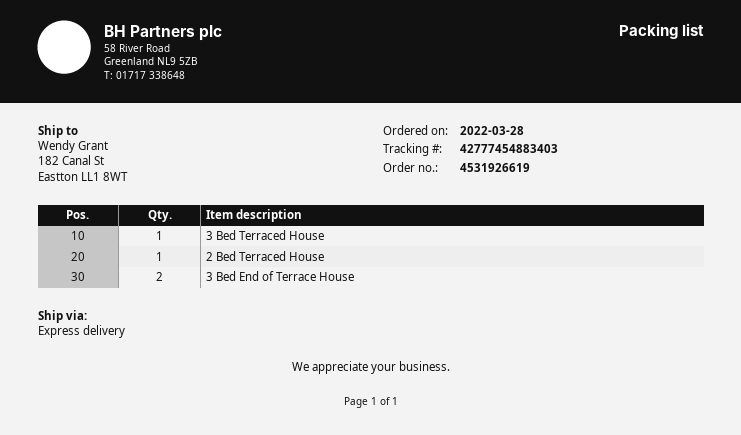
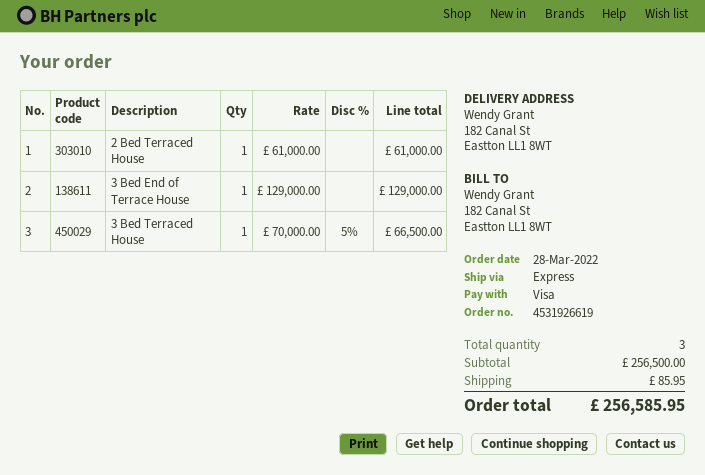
3 Bed End of Terrace House: 2 -> 1

